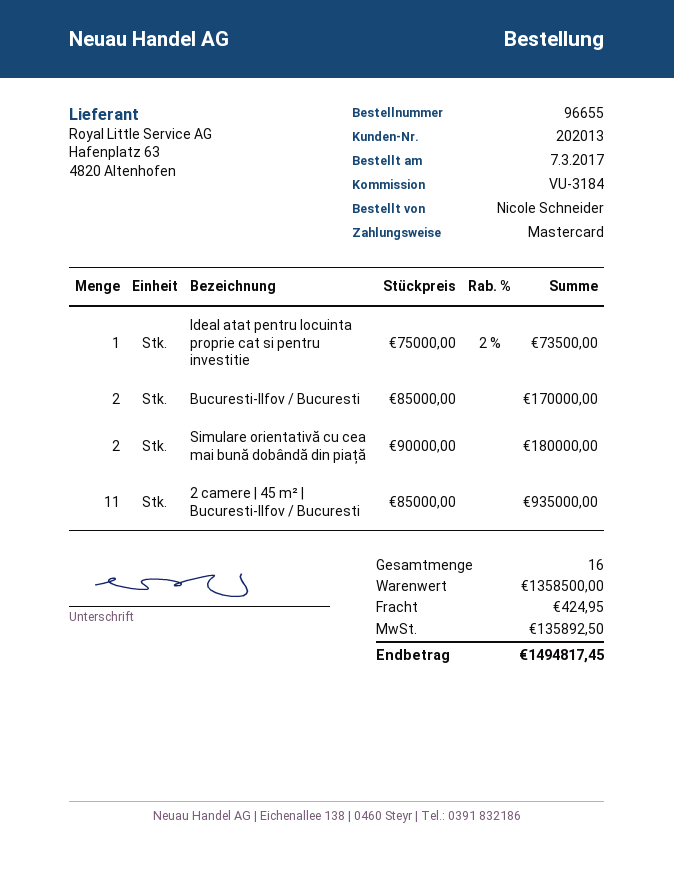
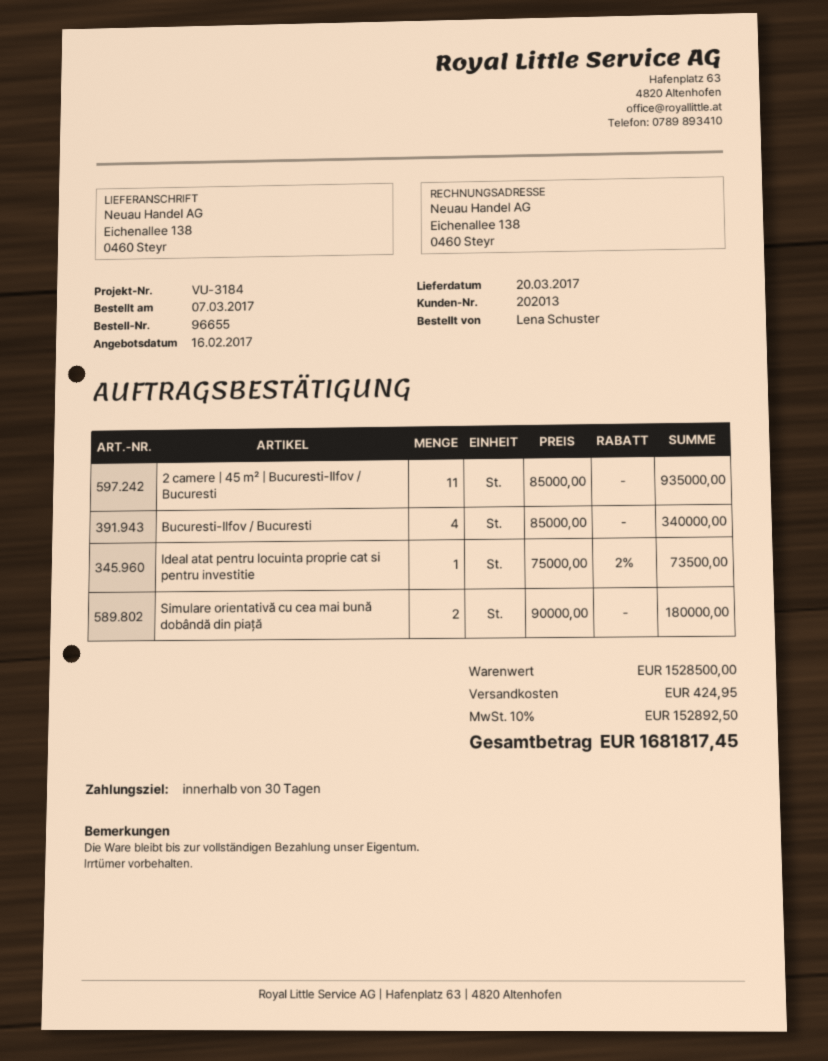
ordered by: Nicole Schneider -> Lena Schuster
Bucuresti-Ilfov / Bucuresti: 2 x 85000.00 = 170000.00 -> 4 x 85000.00 = 340000.00
subtotal: 1358500.00 -> 1528500.00
tax: 135892.50 -> 152892.50
total: 1494817.45 -> 1681817.45

